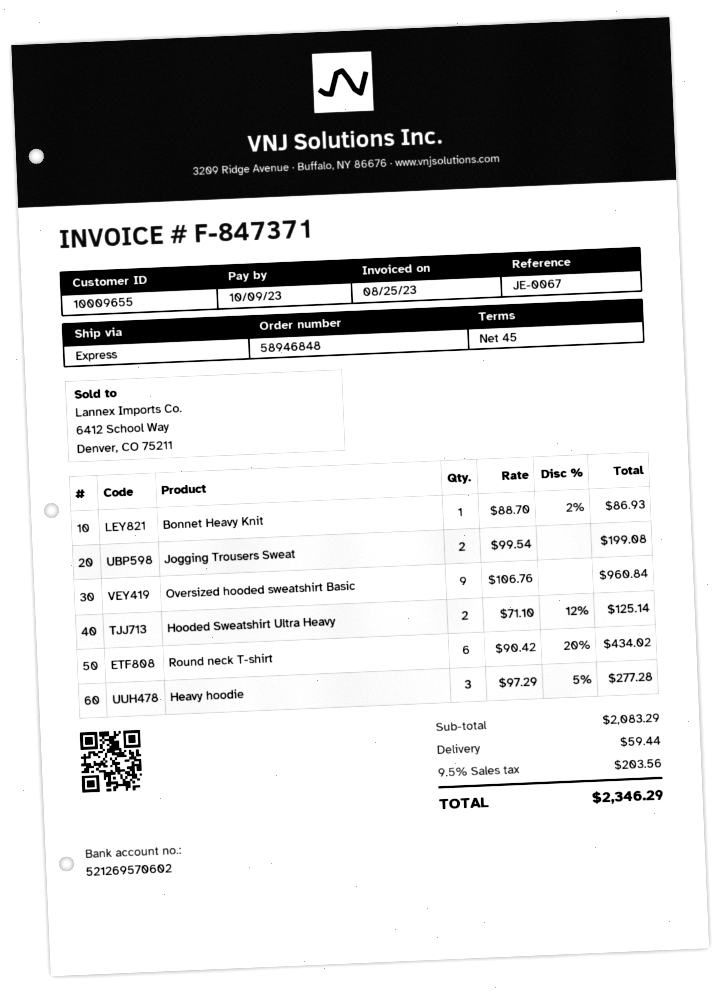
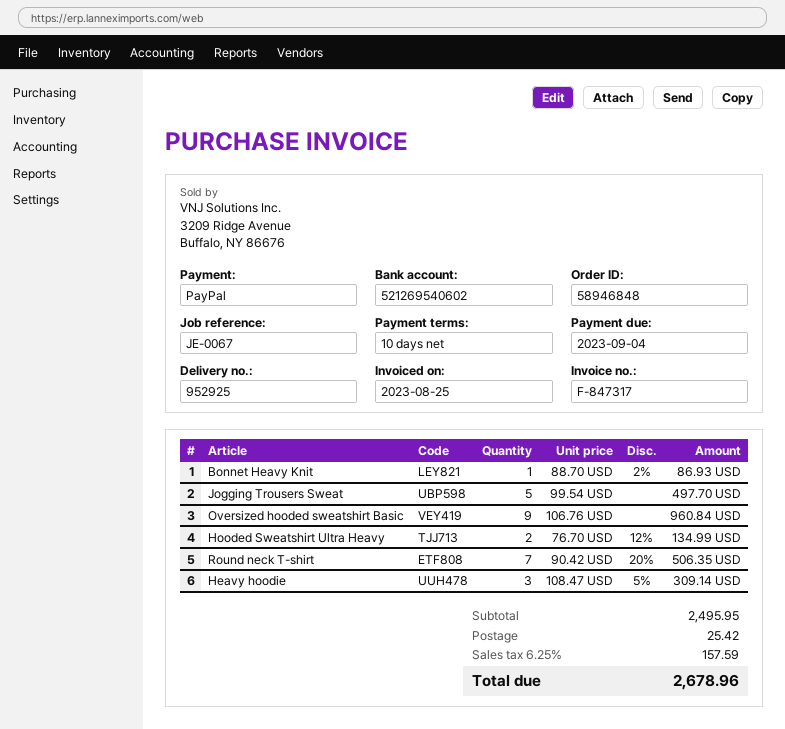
invoice number: F-847371 -> F-847317
payment terms: 45 days -> 10 days
due date: 2023-10-09 -> 2023-09-04
bank account: 521269570602 -> 521269540602
Jogging Trousers Sweat: 2 x 99.54 = 199.08 -> 5 x 99.54 = 497.70
Hooded Sweatshirt Ultra Heavy: 2 x 71.10 - 12% = 125.14 -> 2 x 76.70 - 12% = 134.99
Round neck T-shirt: 6 x 90.42 - 20% = 434.02 -> 7 x 90.42 - 20% = 506.35
Heavy hoodie: 3 x 97.29 - 5% = 277.28 -> 3 x 108.47 - 5% = 309.14
subtotal: 2083.29 -> 2495.95
shipping: 59.44 -> 25.42
tax: 9.5% = 203.56 -> 6.25% = 157.59
total: 2346.29 -> 2678.96

